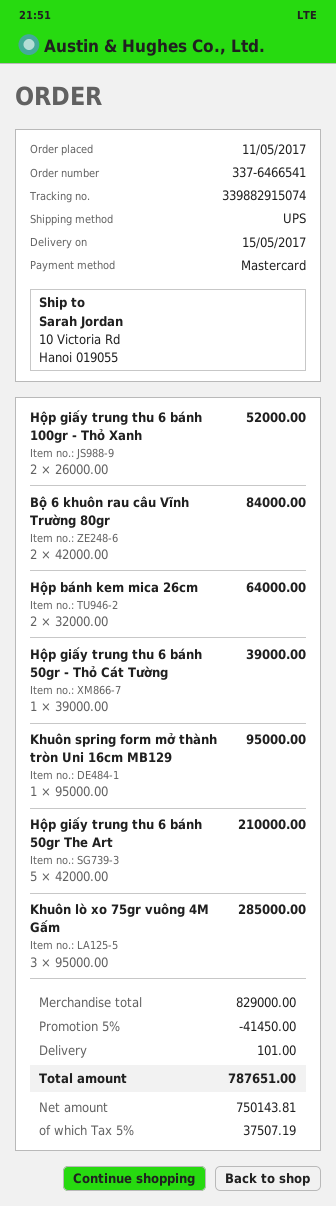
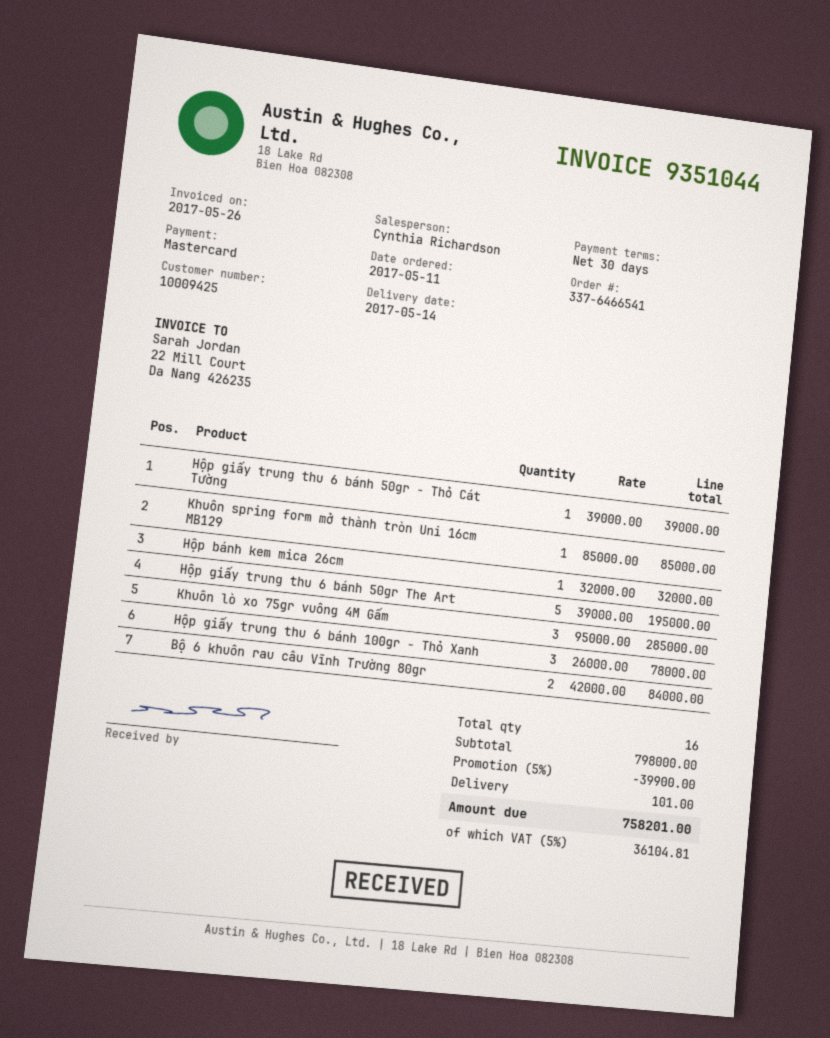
delivery date: 2017-05-15 -> 2017-05-14
Hộp giấy trung thu 6 bánh 100gr - Thỏ Xanh: 2 x 26000.00 = 52000.00 -> 3 x 26000.00 = 78000.00
Hộp bánh kem mica 26cm: 2 x 32000.00 = 64000.00 -> 1 x 32000.00 = 32000.00
Khuôn spring form mở thành tròn Uni 16cm MB129: 1 x 95000.00 = 95000.00 -> 1 x 85000.00 = 85000.00
Hộp giấy trung thu 6 bánh 50gr The Art: 5 x 42000.00 = 210000.00 -> 5 x 39000.00 = 195000.00
subtotal: 829000.00 -> 798000.00
discount: 5% = 41450.00 -> 5% = 39900.00
tax: 5% = 37507.19 -> 5% = 36104.81
total: 787651.00 -> 758201.00

